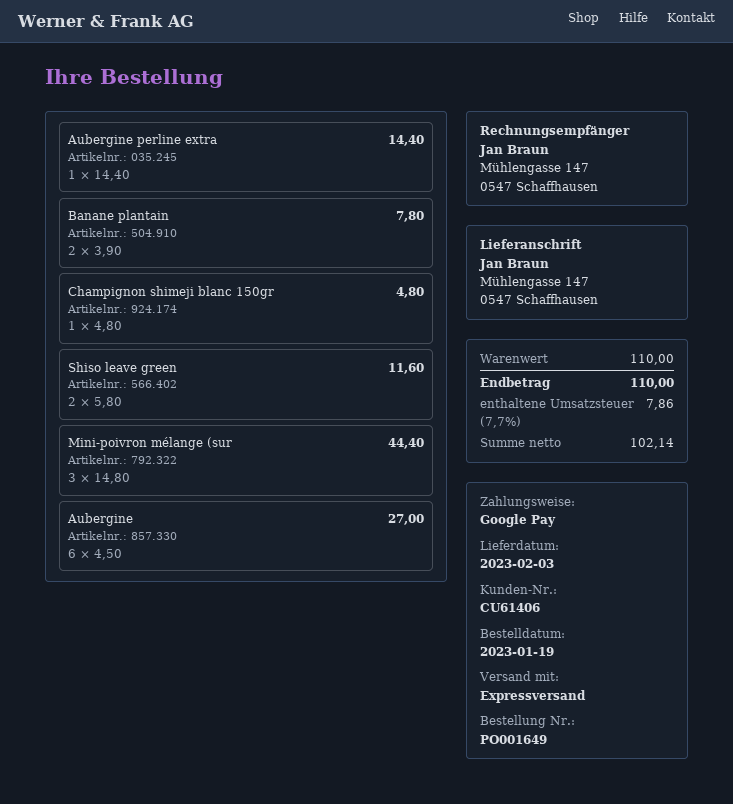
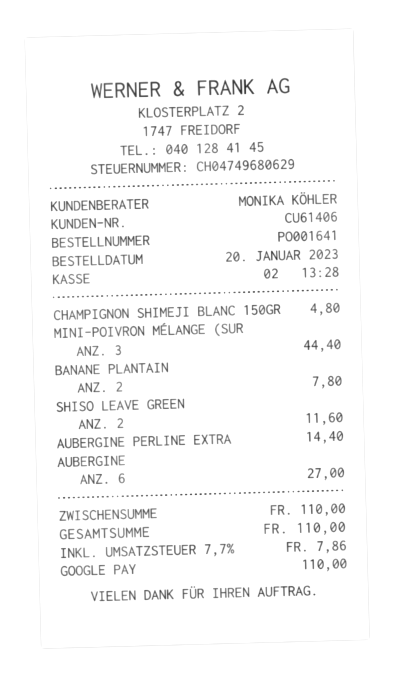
order number: PO001649 -> PO001641
order date: 2023-01-19 -> 2023-01-20

